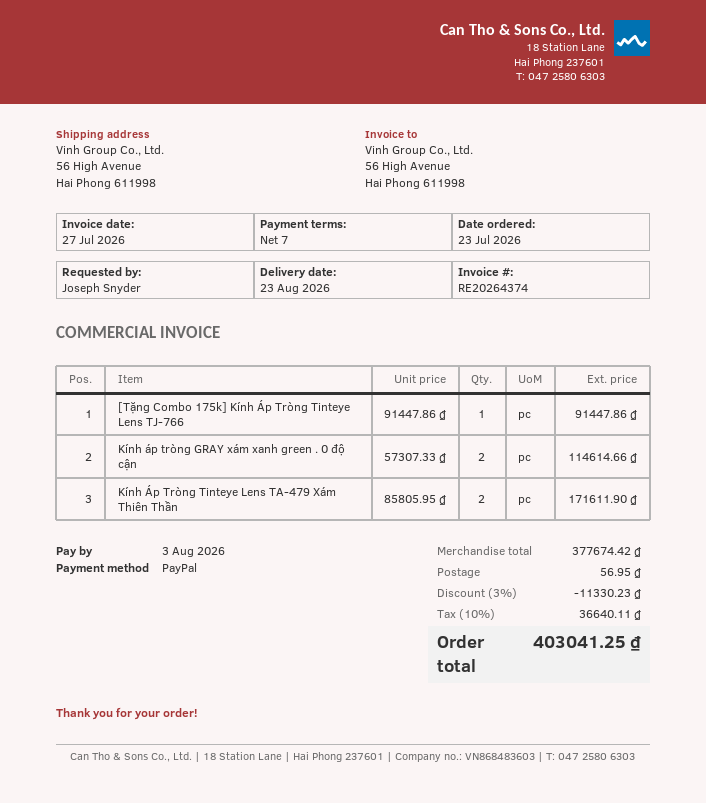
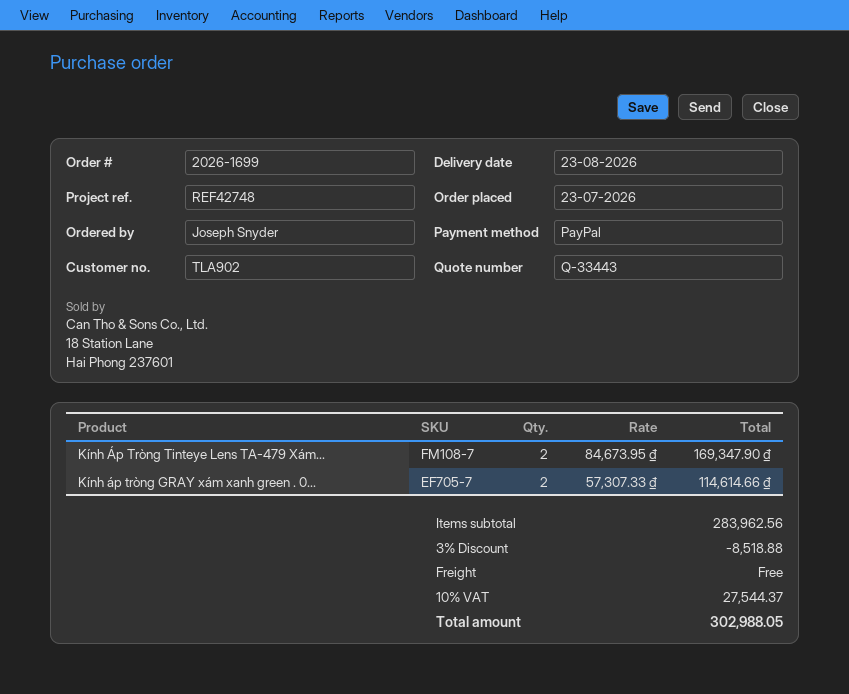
[Tặng Combo 175k] Kính Áp Tròng Tinteye Lens TJ-766: 1 x 91447.86 = 91447.86 -> none
Kính Áp Tròng Tinteye Lens TA-479 Xám Thiên Thần: 2 x 85805.95 = 171611.90 -> 2 x 84673.95 = 169347.90
subtotal: 377674.42 -> 283962.56
discount: 3% = 11330.23 -> 3% = 8518.88
shipping: 56.95 -> 0.00
tax: 10% = 36640.11 -> 10% = 27544.37
total: 403041.25 -> 302988.05

